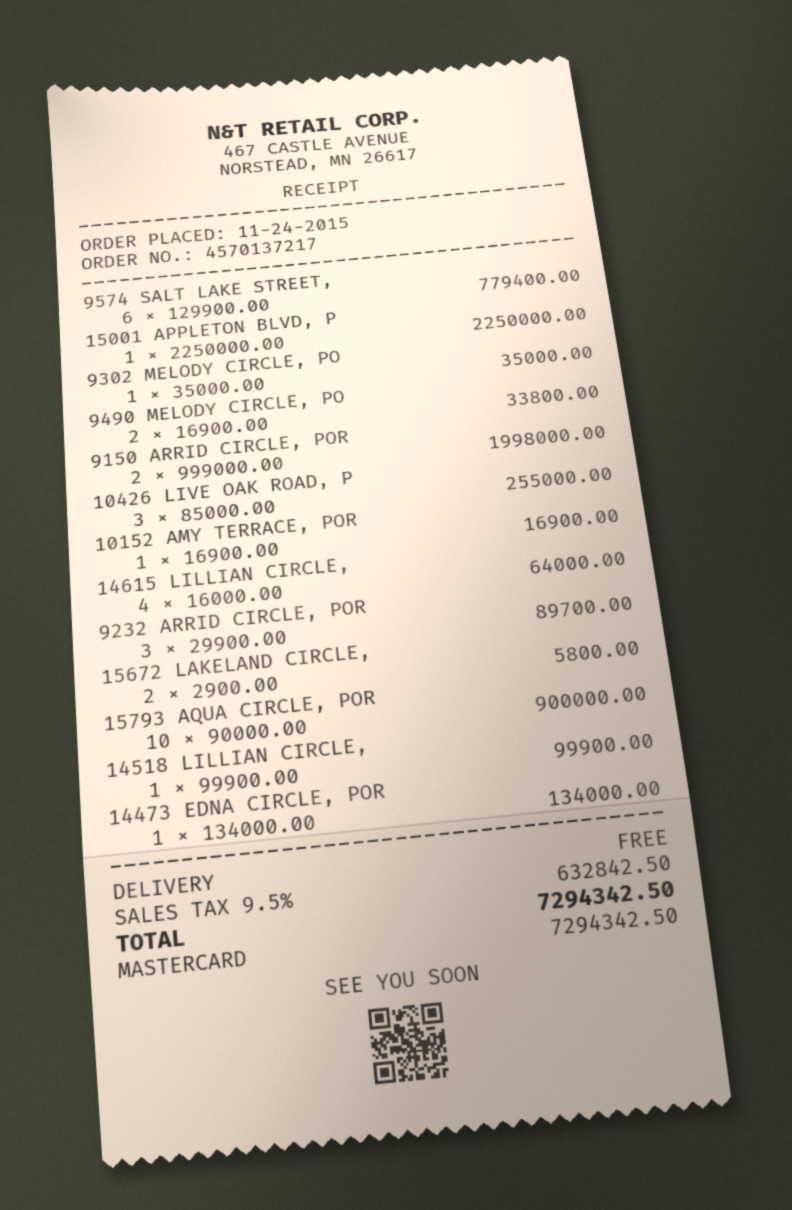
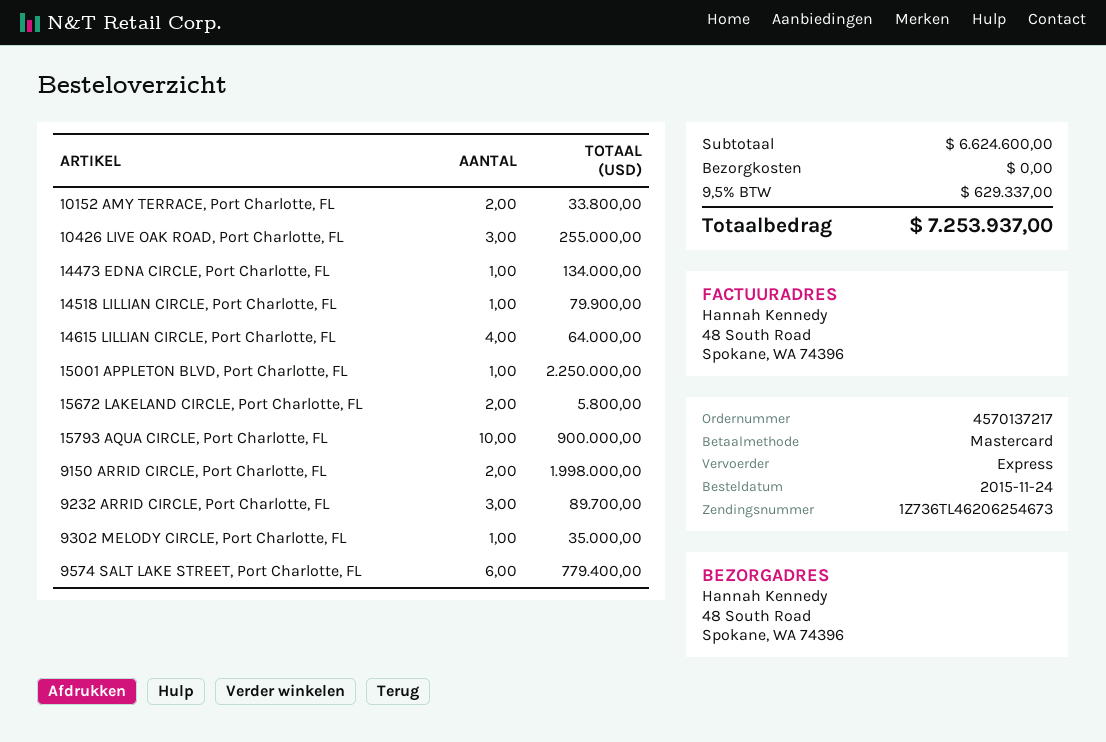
9490 MELODY CIRCLE, PO: 2 for 33800.00 -> none
10152 AMY TERRACE, POR: 1 for 16900.00 -> 2 for 33800.00
14518 LILLIAN CIRCLE,: 1 for 99900.00 -> 1 for 79900.00
tax: 9.5% = 632842.50 -> 9.5% = 629337.00
total: 7294342.50 -> 7253937.00

